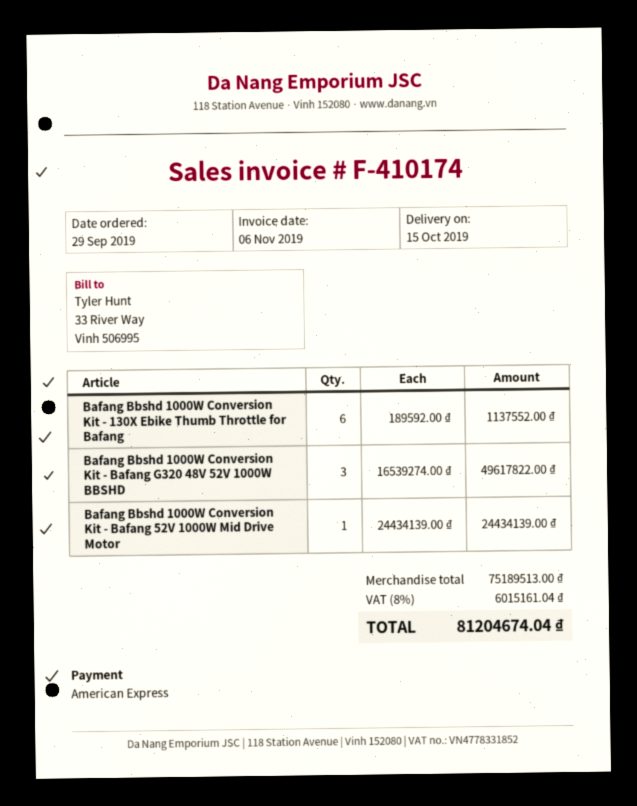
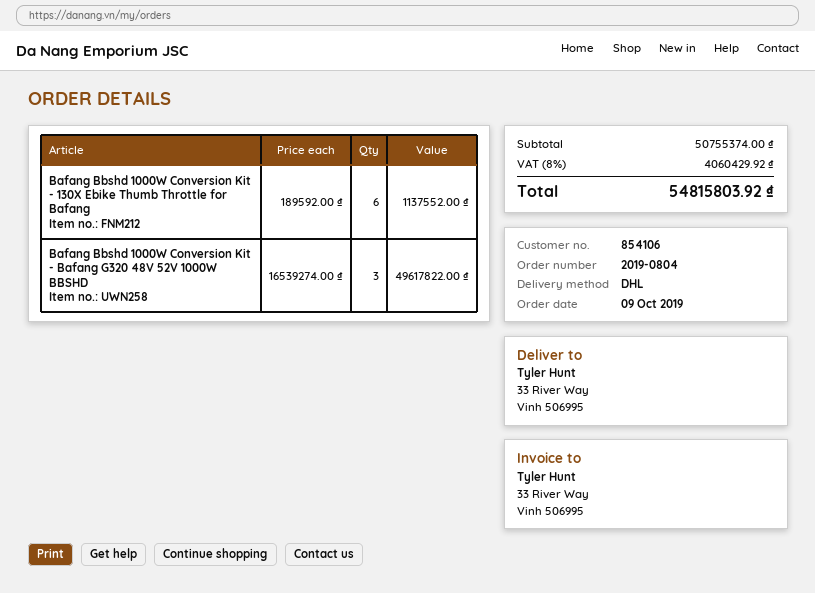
order date: 2019-09-29 -> 2019-10-09
Bafang Bbshd 1000W Conversion Kit - Bafang 52V 1000W Mid Drive Motor: 1 x 24434139.00 = 24434139.00 -> none
subtotal: 75189513.00 -> 50755374.00
tax: 8% = 6015161.04 -> 8% = 4060429.92
total: 81204674.04 -> 54815803.92

